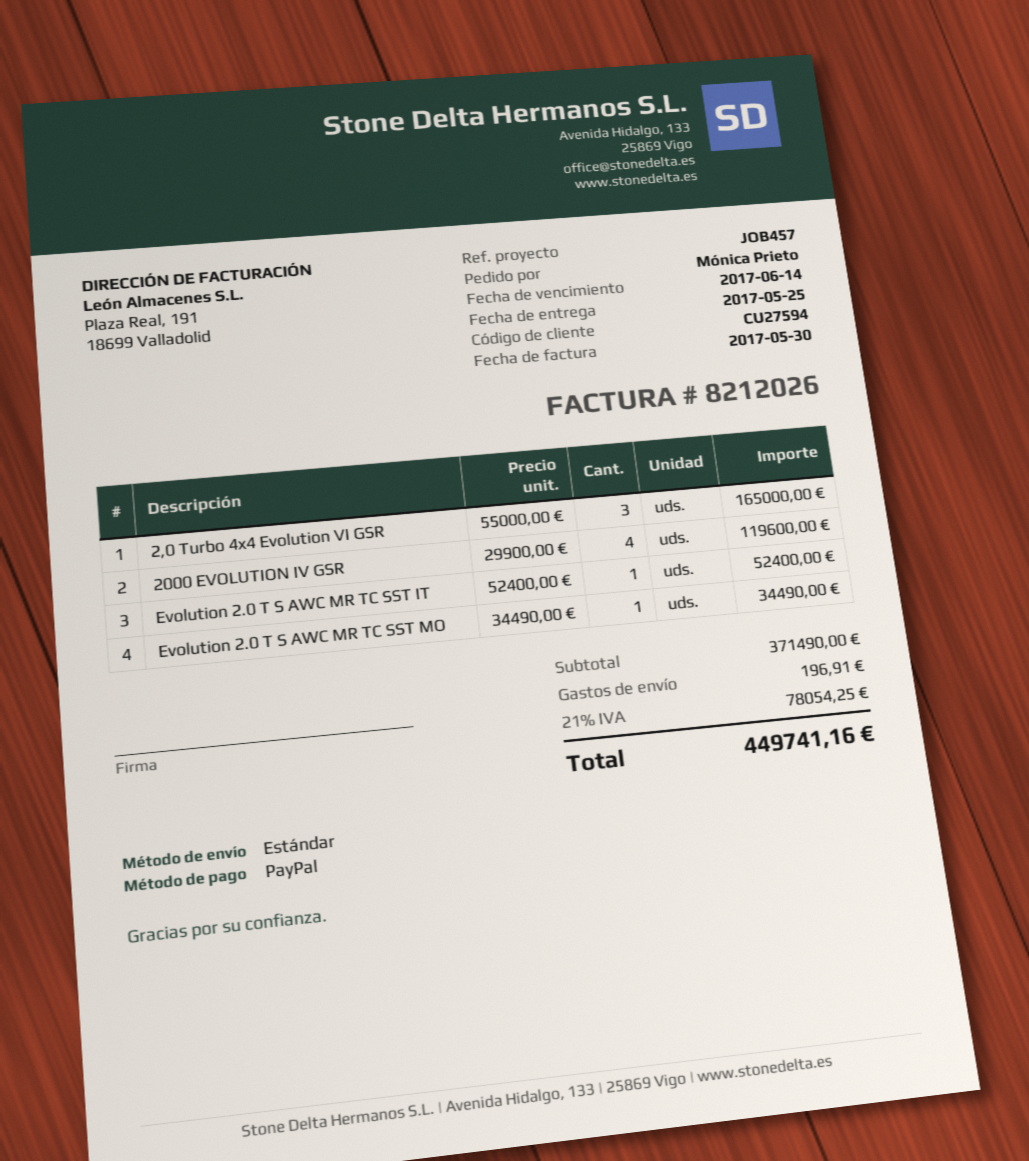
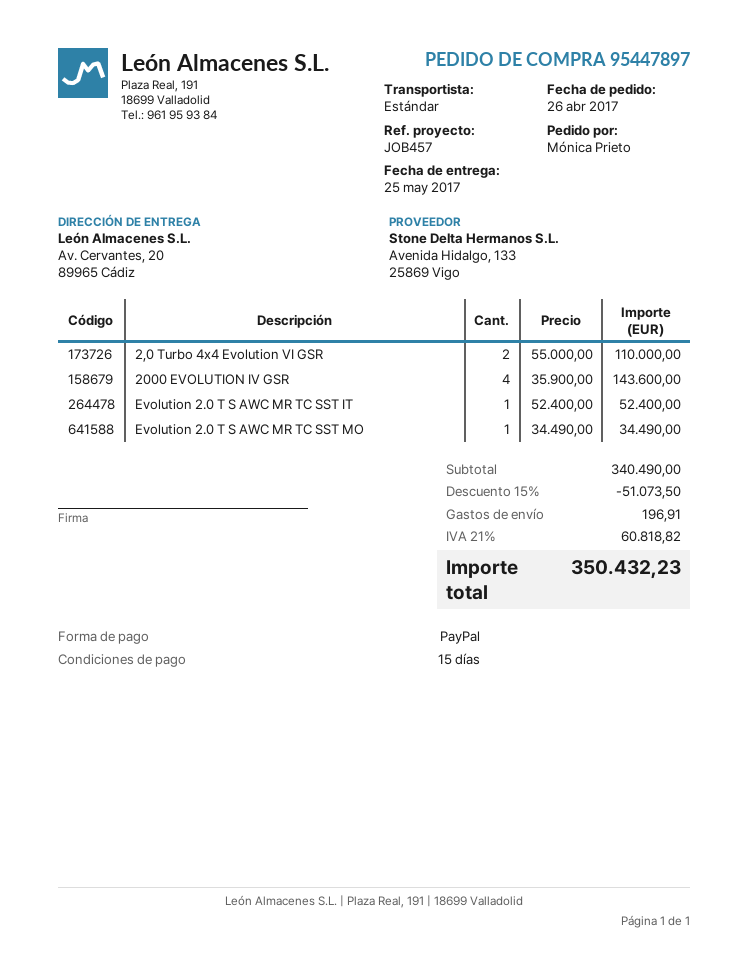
2,0 Turbo 4x4 Evolution VI GSR: 3 x 55000.00 = 165000.00 -> 2 x 55000.00 = 110000.00
2000 EVOLUTION IV GSR: 4 x 29900.00 = 119600.00 -> 4 x 35900.00 = 143600.00
subtotal: 371490.00 -> 340490.00
discount: none -> 15% = 51073.50
tax: 21% = 78054.25 -> 21% = 60818.82
total: 449741.16 -> 350432.23

